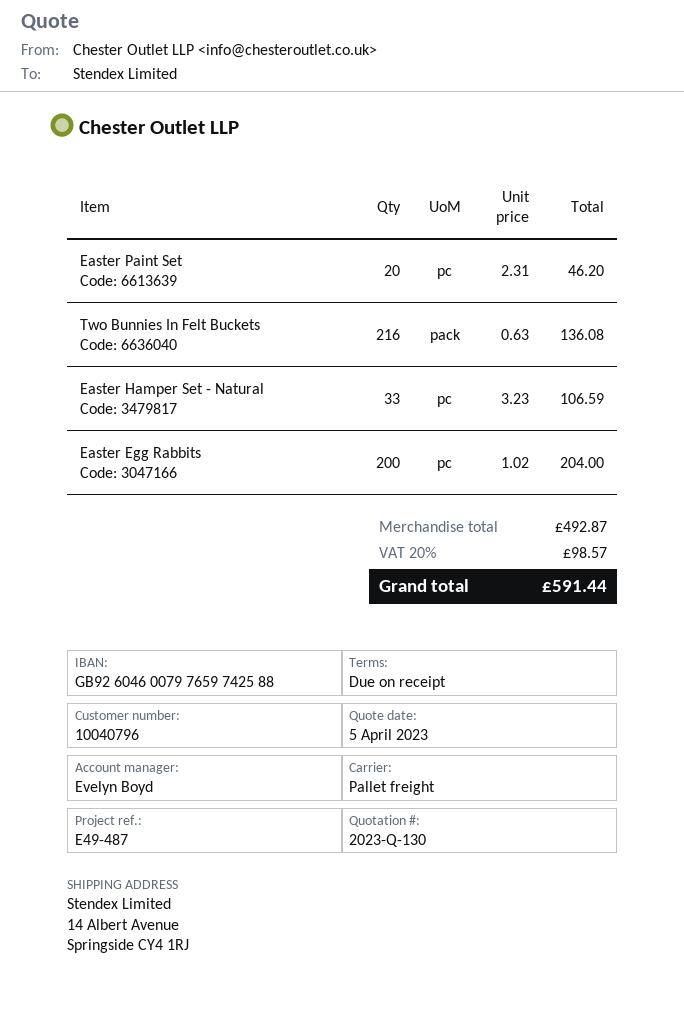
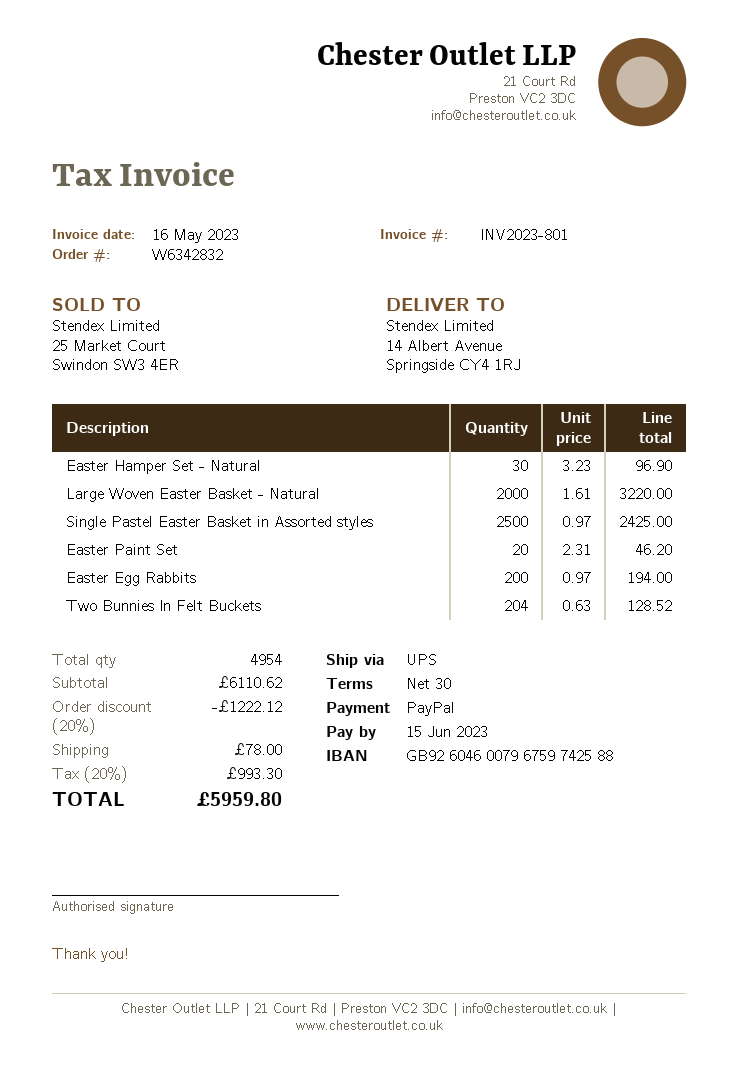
payment terms: on receipt -> 30 days
bank account: GB92604600797659742588 -> GB92604600796759742588
shipping method: pallet freight -> UPS
Two Bunnies In Felt Buckets: 216 x 0.63 = 136.08 -> 204 x 0.63 = 128.52
Easter Hamper Set - Natural: 33 x 3.23 = 106.59 -> 30 x 3.23 = 96.90
Easter Egg Rabbits: 200 x 1.02 = 204.00 -> 200 x 0.97 = 194.00
Large Woven Easter Basket - Natural: none -> 2000 x 1.61 = 3220.00
Single Pastel Easter Basket in Assorted styles: none -> 2500 x 0.97 = 2425.00
subtotal: 492.87 -> 6110.62
discount: none -> 20% = 1222.12
shipping: none -> 78.00
tax: 20% = 98.57 -> 20% = 993.30
total: 591.44 -> 5959.80

